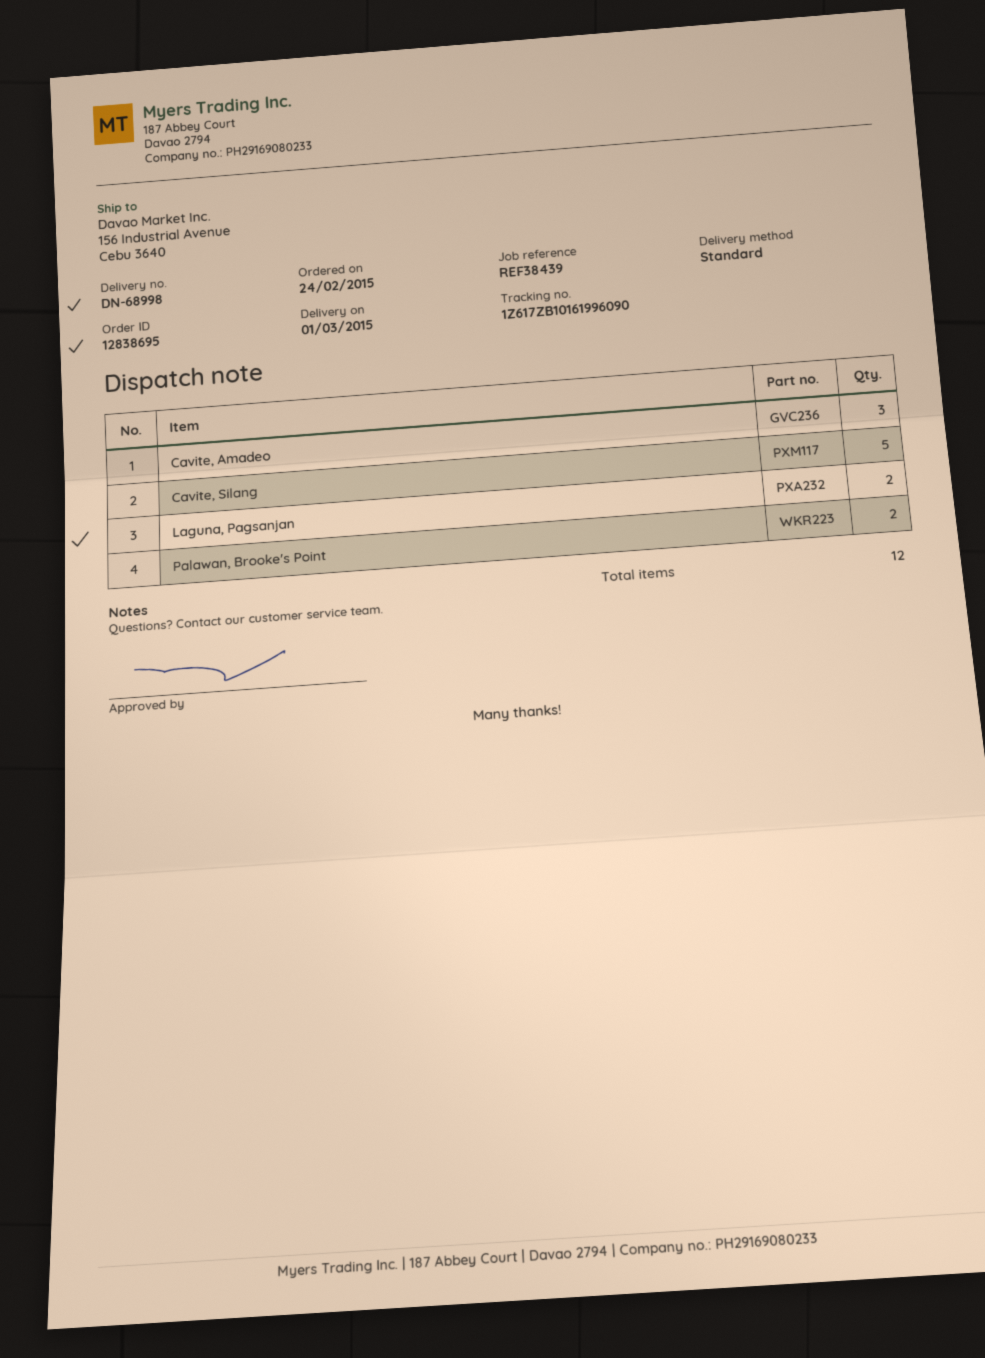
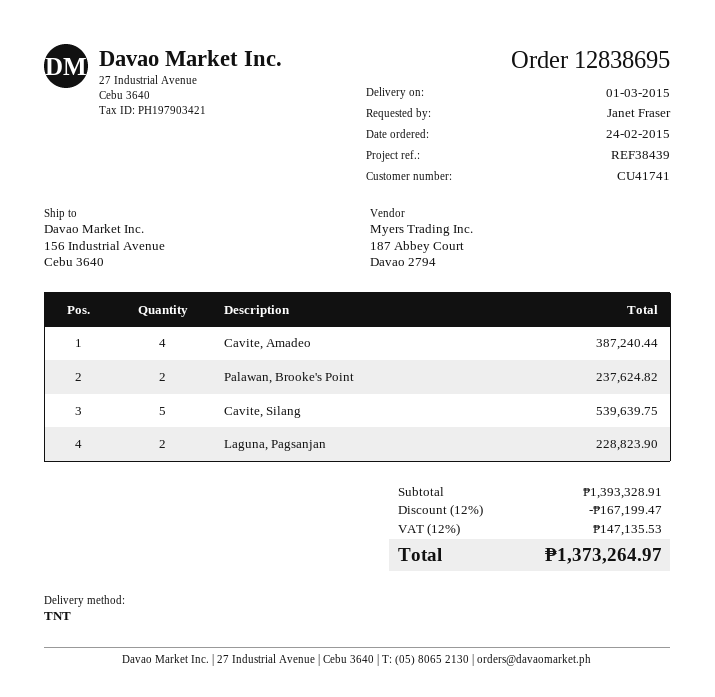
shipping method: standard -> TNT
Cavite, Amadeo: 3 -> 4

